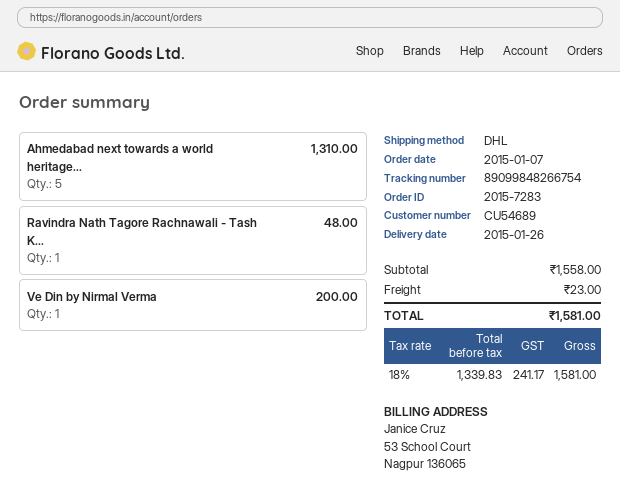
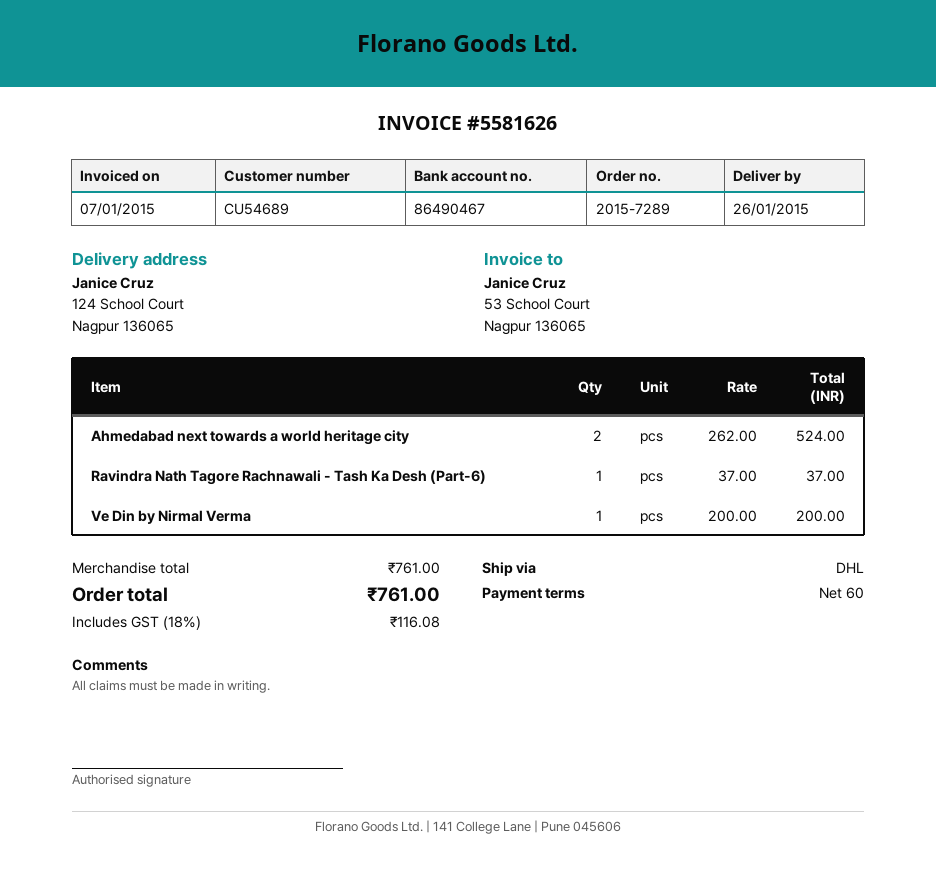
order number: 2015-7283 -> 2015-7289
Ahmedabad next towards a world heritage...: 5 for 1310.00 -> 2 for 524.00
Ravindra Nath Tagore Rachnawali - Tash K...: 1 for 48.00 -> 1 for 37.00
subtotal: 1558.00 -> 761.00
shipping: 23.00 -> none
tax: 18% = 241.17 -> 18% = 116.08
total: 1581.00 -> 761.00

